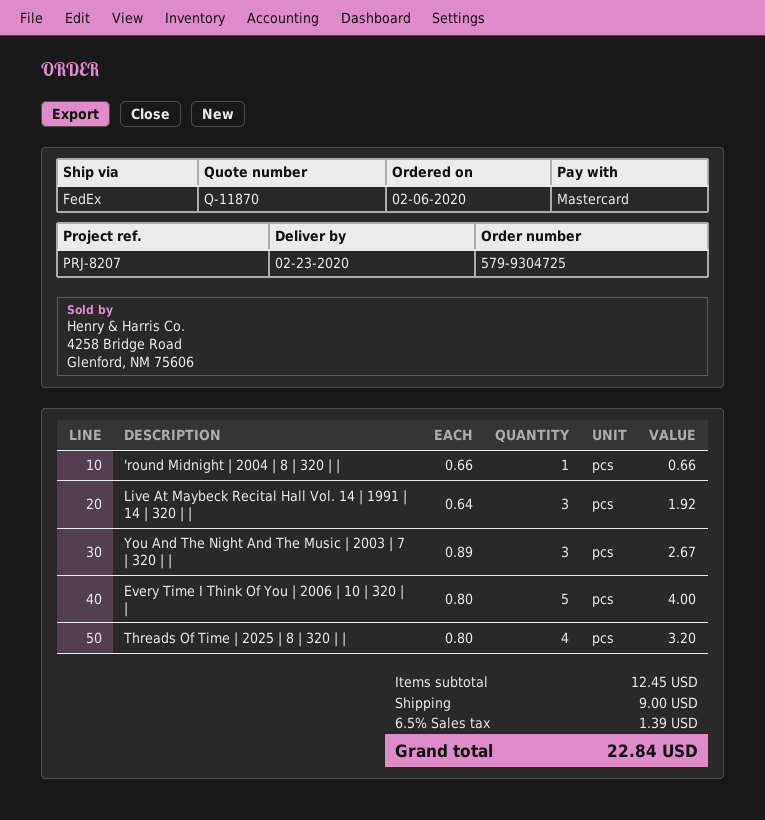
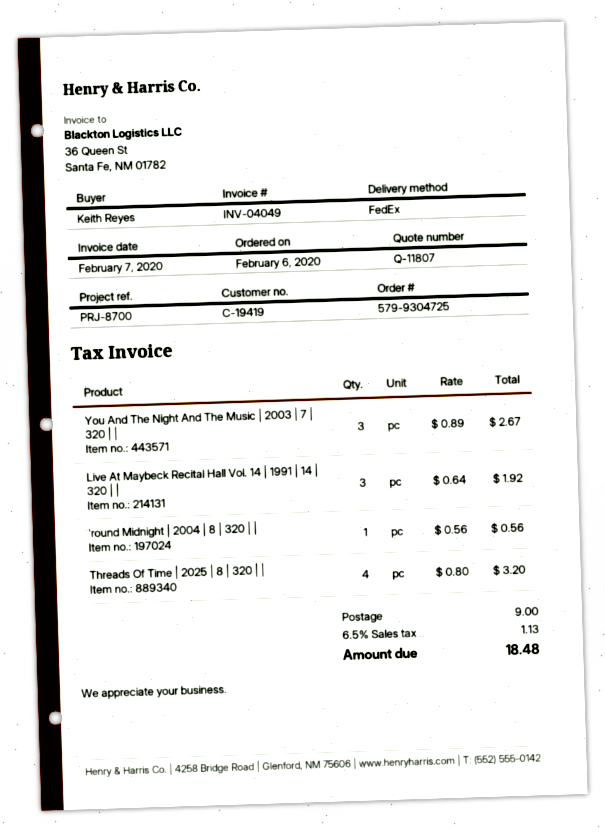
quote number: Q-11870 -> Q-11807
reference: PRJ-8207 -> PRJ-8700
'round Midnight | 2004 | 8 | 320 | |: 1 x 0.66 = 0.66 -> 1 x 0.56 = 0.56
Every Time I Think Of You | 2006 | 10 | 320 | |: 5 x 0.80 = 4.00 -> none
tax: 6.5% = 1.39 -> 6.5% = 1.13
total: 22.84 -> 18.48

